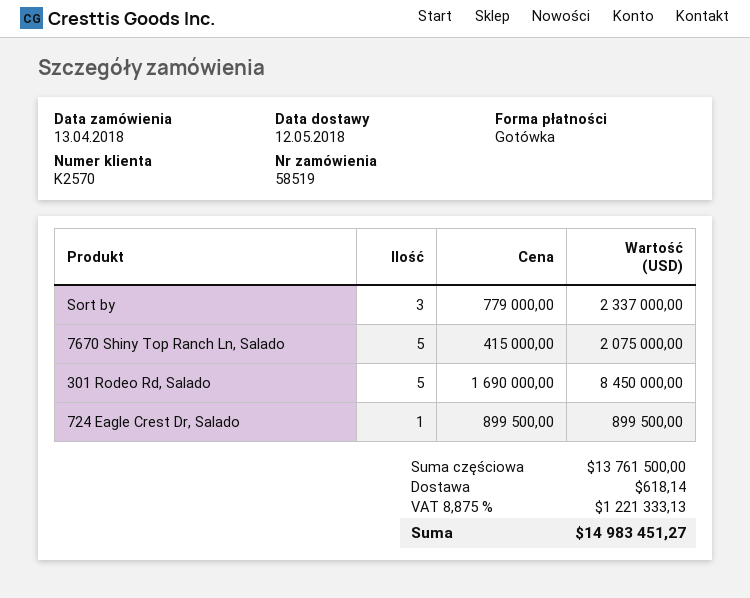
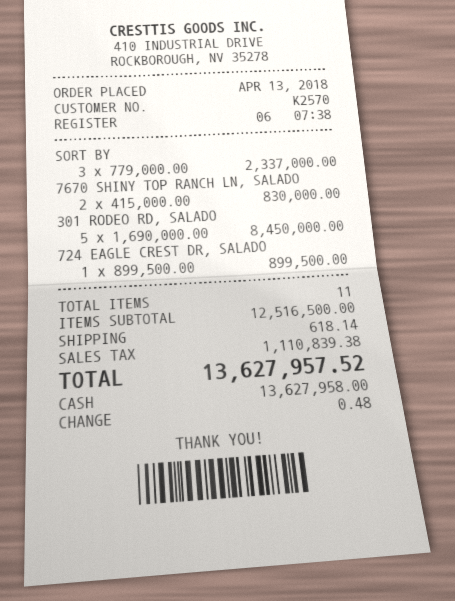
7670 Shiny Top Ranch Ln, Salado: 5 x 415000.00 = 2075000.00 -> 2 x 415000.00 = 830000.00
subtotal: 13761500.00 -> 12516500.00
tax: 1221333.13 -> 1110839.38
total: 14983451.27 -> 13627957.52

